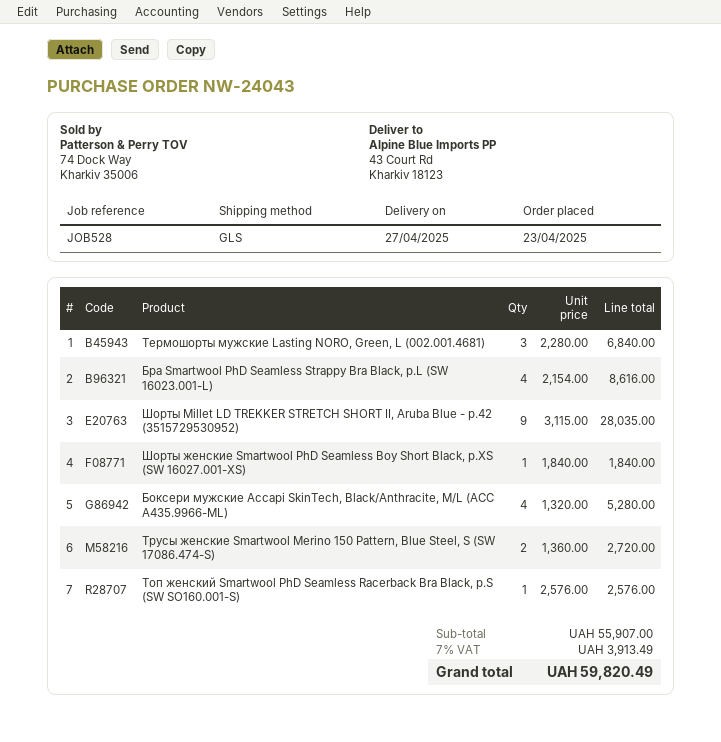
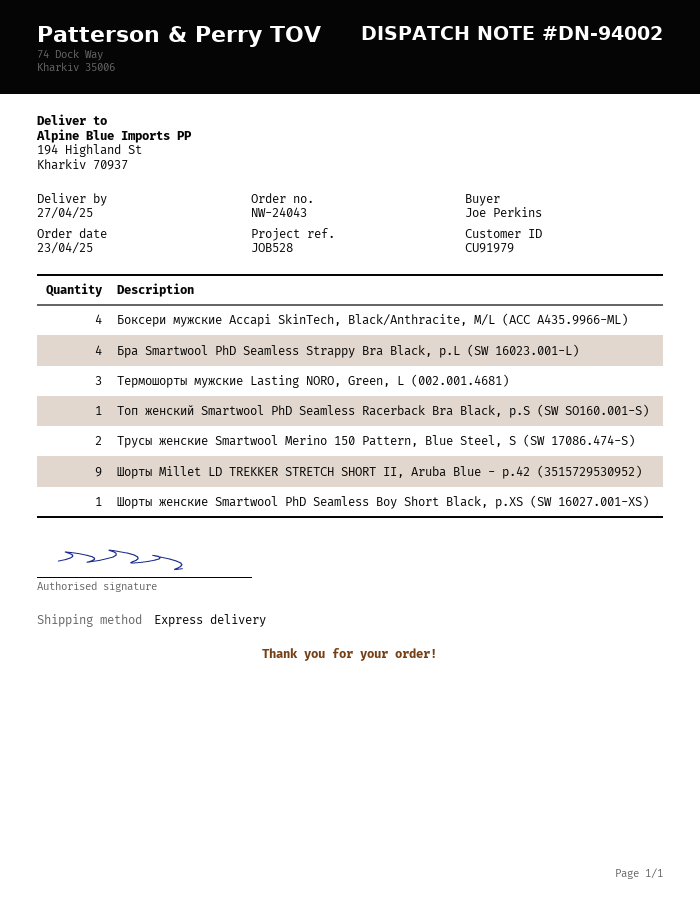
shipping method: GLS -> express
ship to: 43 Court Rd, Kharkiv 18123 -> 194 Highland St, Kharkiv 70937

